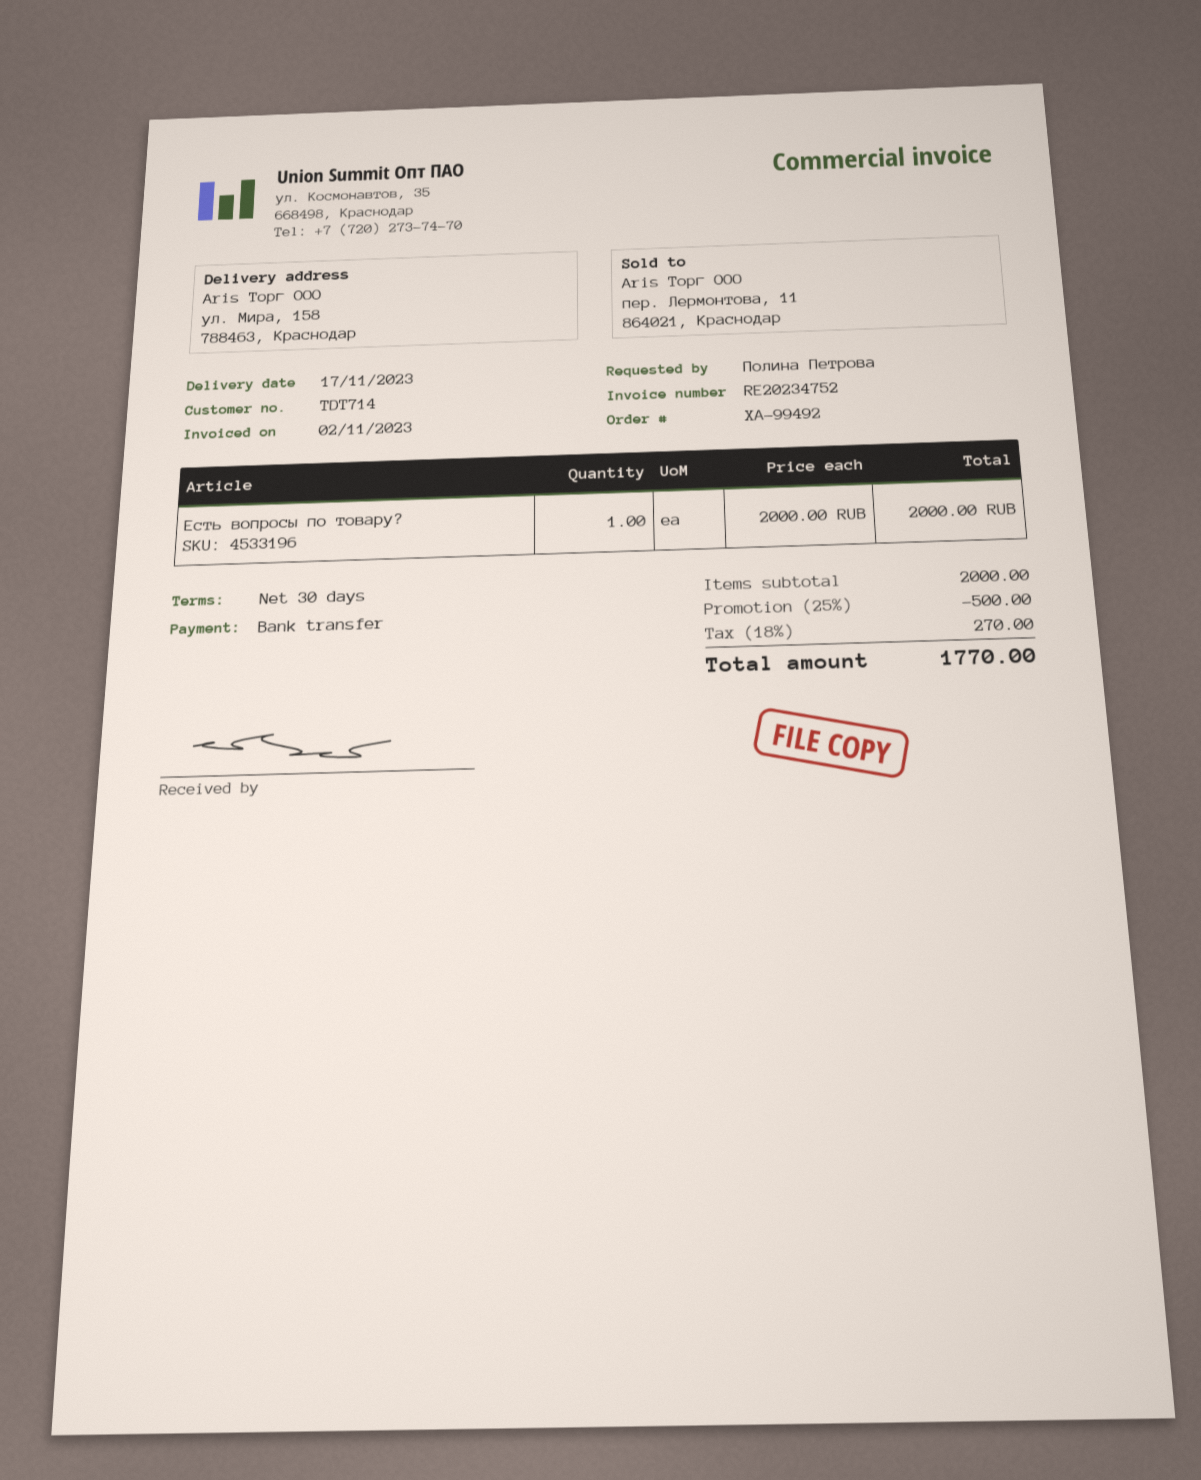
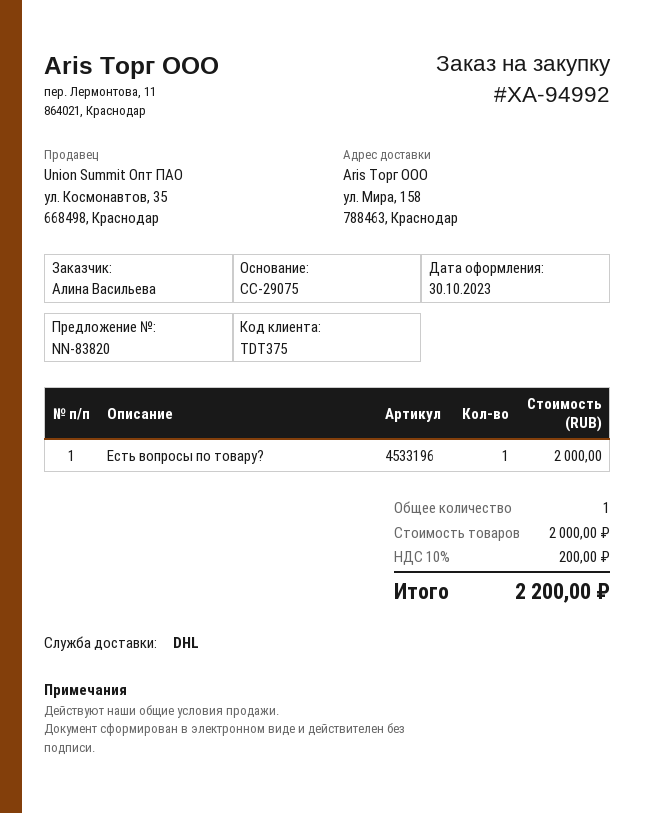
order number: XA-99492 -> XA-94992
customer number: TDT714 -> TDT375
ordered by: Полина Петрова -> Алина Васильева
discount: 25% = 500.00 -> none
tax: 18% = 270.00 -> 10% = 200.00
total: 1770.00 -> 2200.00

